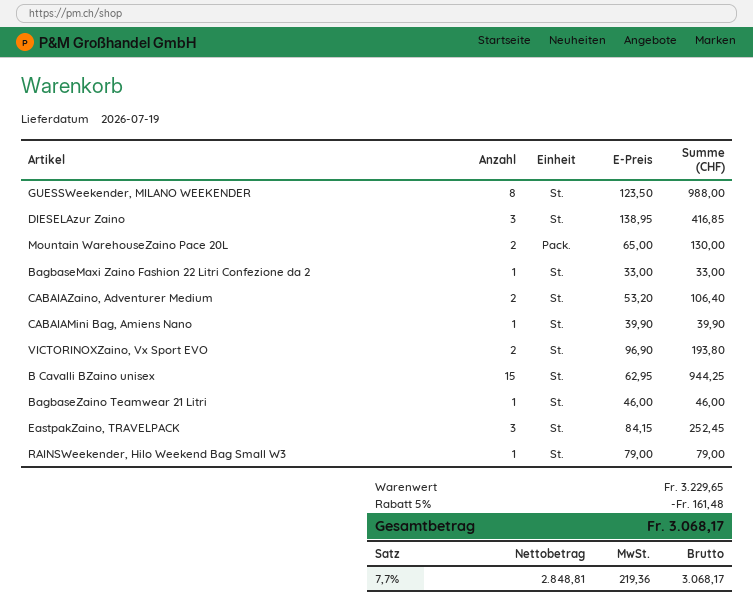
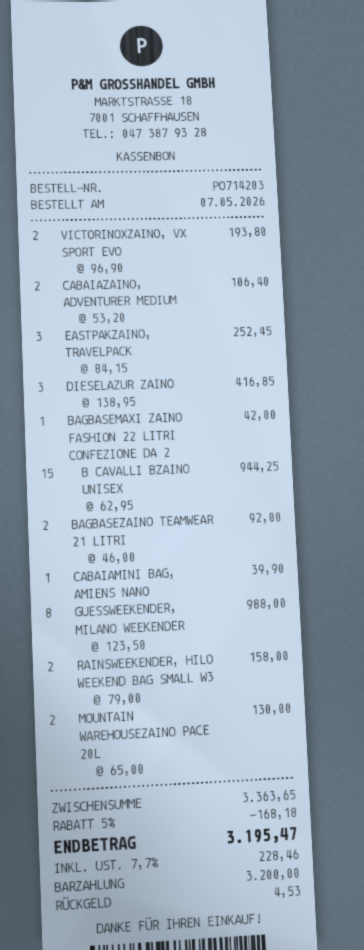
BagbaseMaxi Zaino Fashion 22 Litri Confezione da 2: 1 x 33.00 = 33.00 -> 1 x 42.00 = 42.00
BagbaseZaino Teamwear 21 Litri: 1 x 46.00 = 46.00 -> 2 x 46.00 = 92.00
RAINSWeekender, Hilo Weekend Bag Small W3: 1 x 79.00 = 79.00 -> 2 x 79.00 = 158.00
subtotal: 3229.65 -> 3363.65
discount: 5% = 161.48 -> 5% = 168.18
tax: 7.7% = 219.36 -> 7.7% = 228.46
total: 3068.17 -> 3195.47

